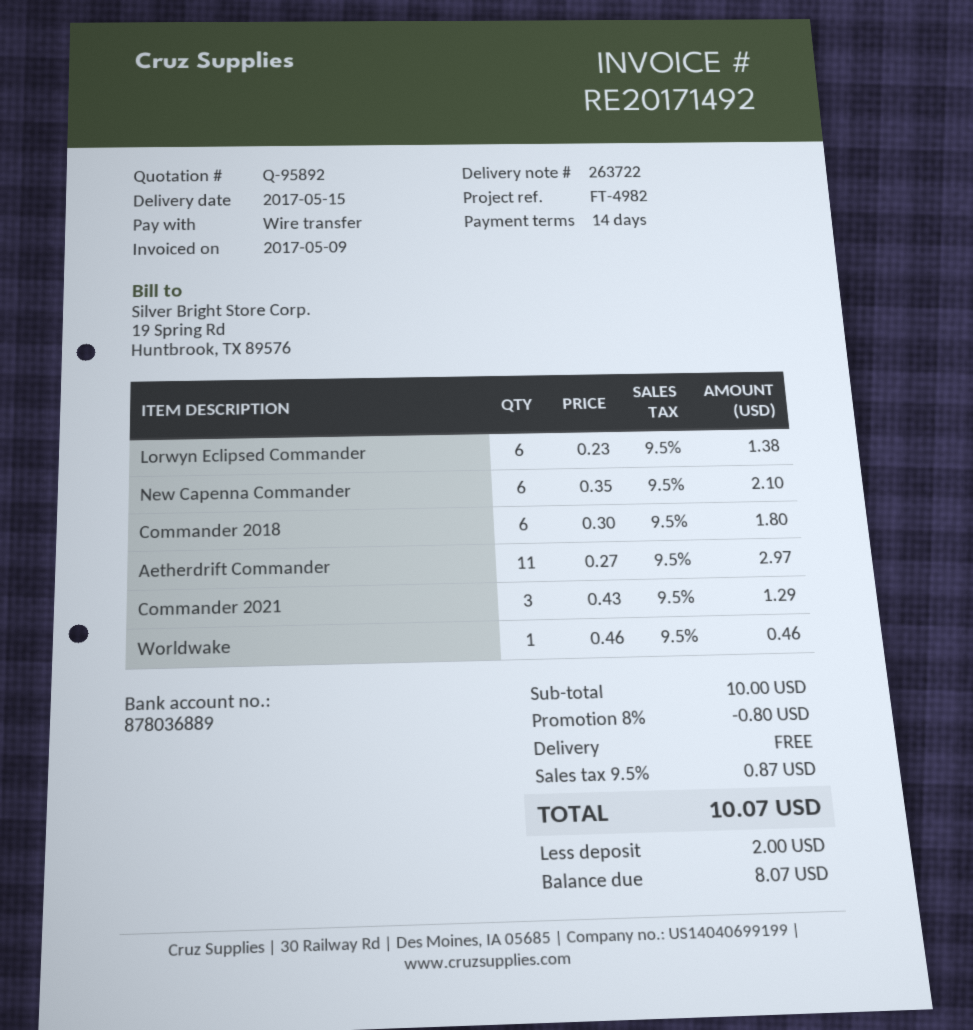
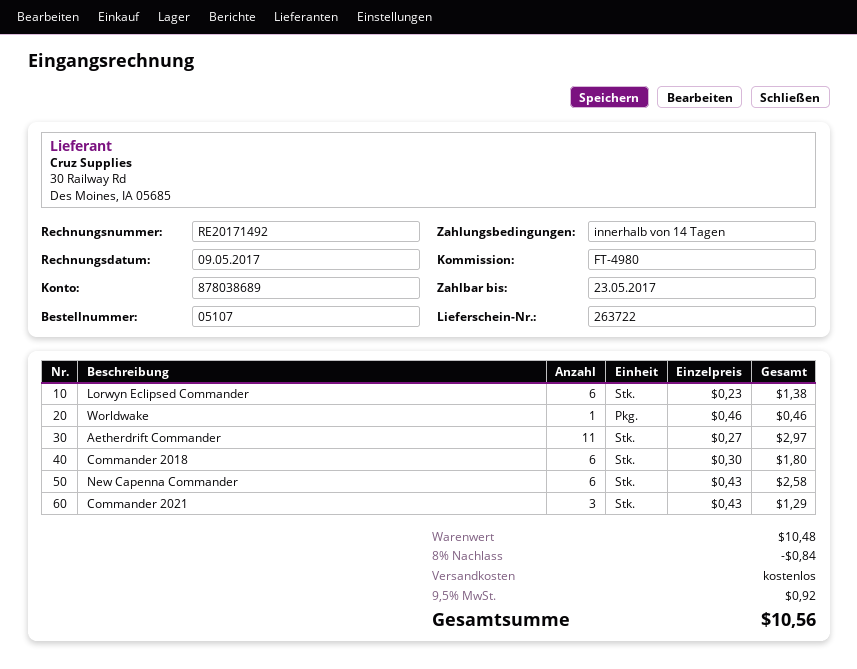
reference: FT-4982 -> FT-4980
bank account: 878036889 -> 878038689
New Capenna Commander: 6 x 0.35 = 2.10 -> 6 x 0.43 = 2.58
subtotal: 10.00 -> 10.48
discount: 8% = 0.80 -> 8% = 0.84
tax: 9.5% = 0.87 -> 9.5% = 0.92
total: 10.07 -> 10.56

